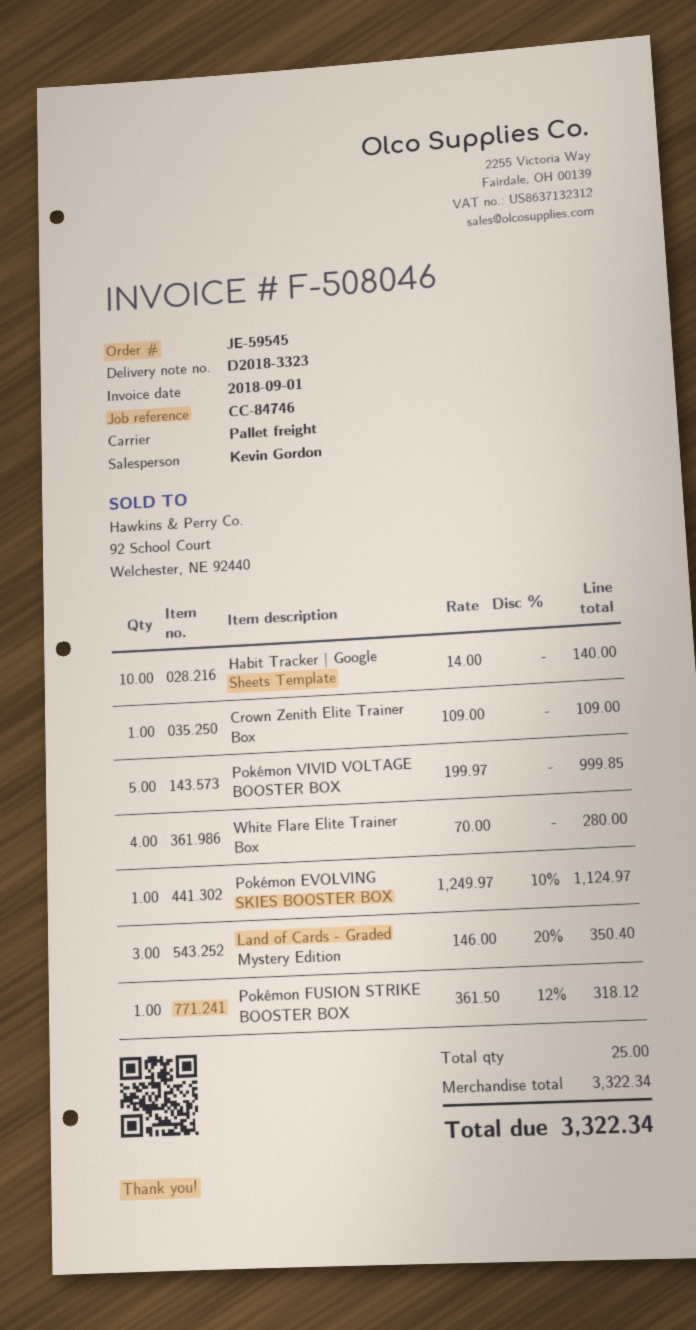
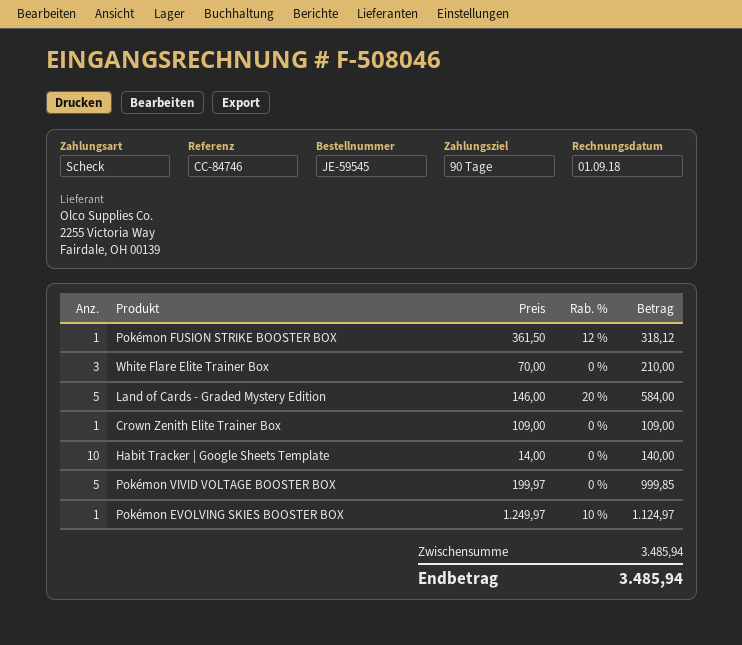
White Flare Elite Trainer Box: 4 x 70.00 = 280.00 -> 3 x 70.00 = 210.00
Land of Cards - Graded Mystery Edition: 3 x 146.00 - 20% = 350.40 -> 5 x 146.00 - 20% = 584.00
subtotal: 3322.34 -> 3485.94
total: 3322.34 -> 3485.94

